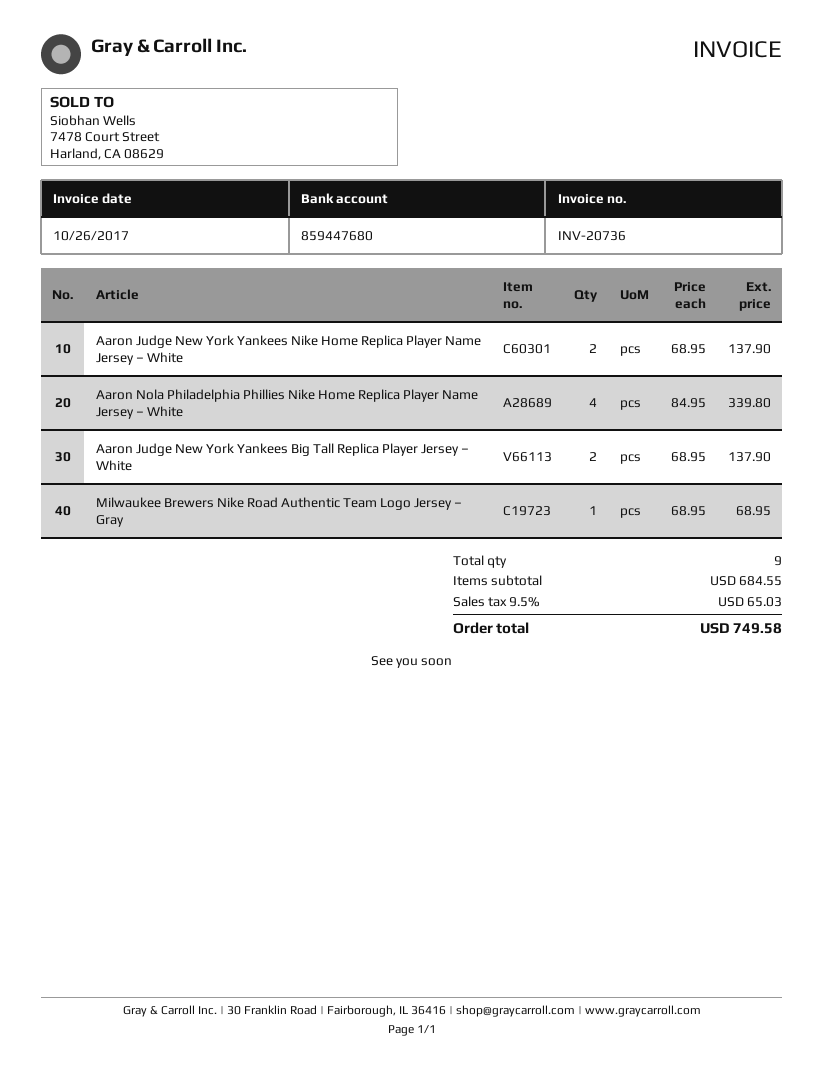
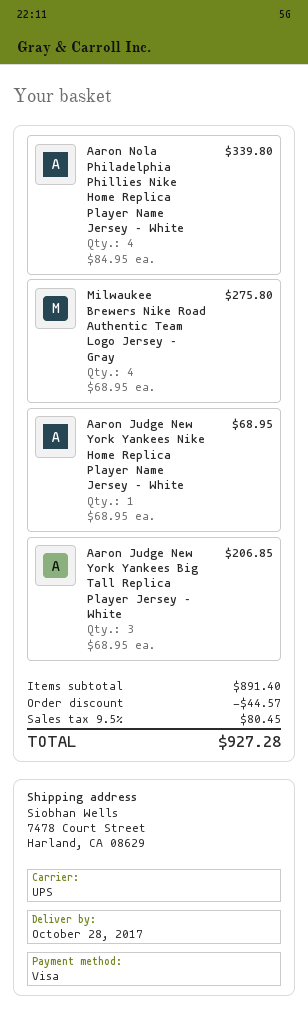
Aaron Judge New York Yankees Nike Home Replica Player Name Jersey – White: 2 x 68.95 = 137.90 -> 1 x 68.95 = 68.95
Aaron Judge New York Yankees Big Tall Replica Player Jersey – White: 2 x 68.95 = 137.90 -> 3 x 68.95 = 206.85
Milwaukee Brewers Nike Road Authentic Team Logo Jersey – Gray: 1 x 68.95 = 68.95 -> 4 x 68.95 = 275.80
subtotal: 684.55 -> 891.40
discount: none -> 44.57
tax: 9.5% = 65.03 -> 9.5% = 80.45
total: 749.58 -> 927.28

